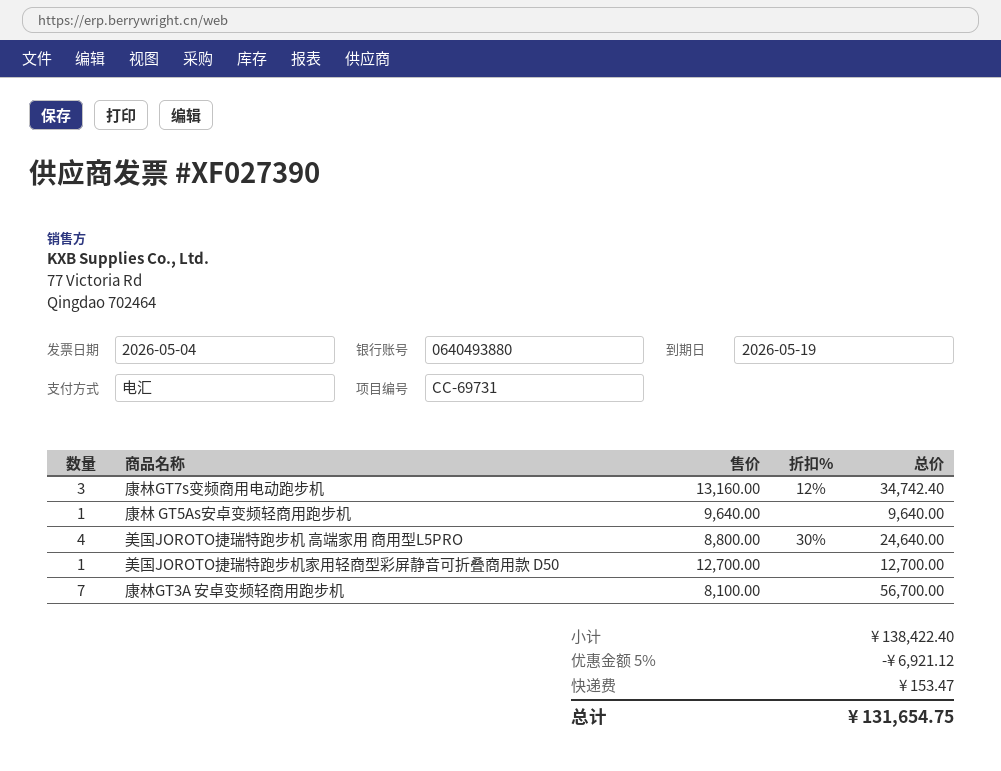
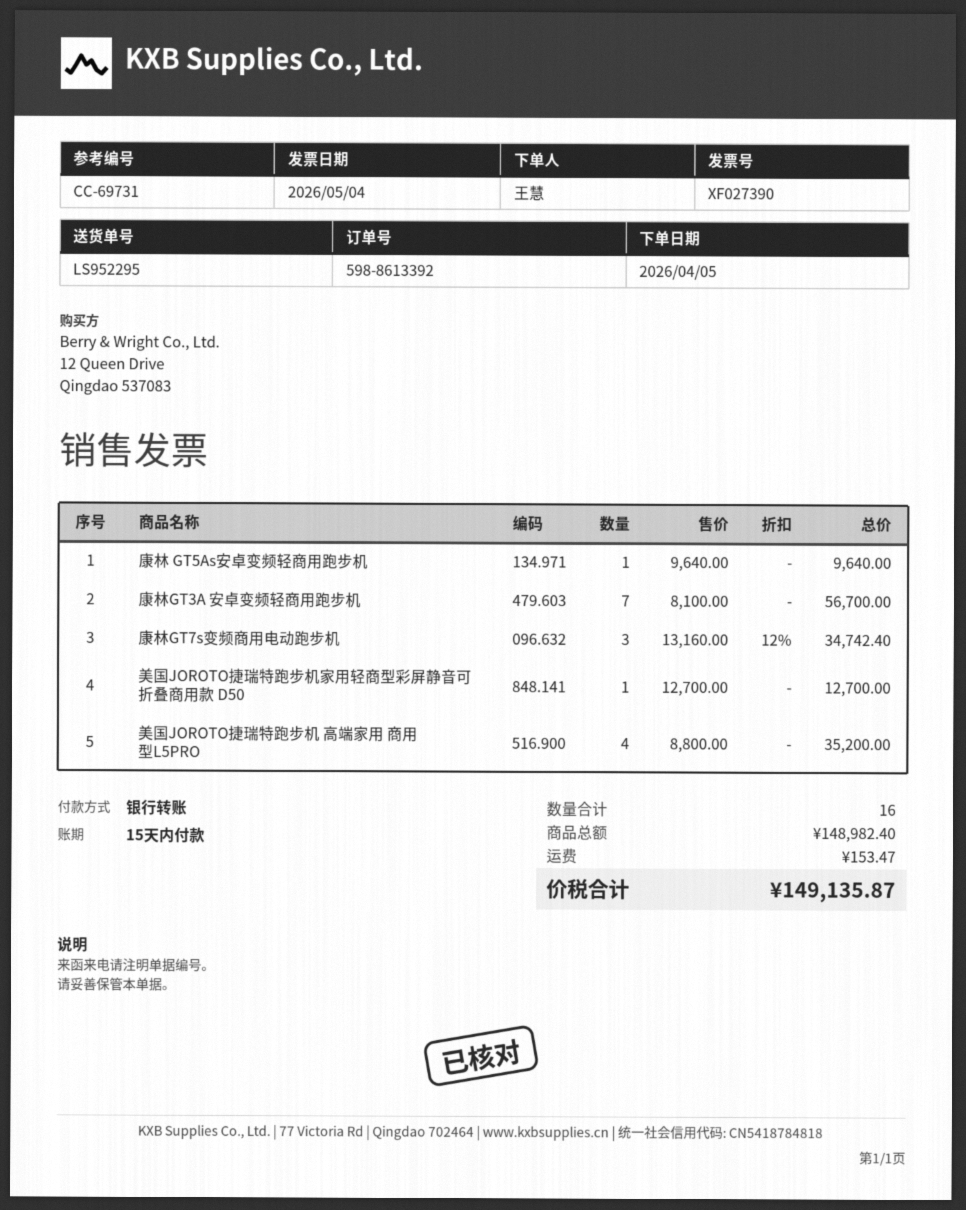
美国JOROTO捷瑞特跑步机 高端家用 商用型L5PRO: 4 x 8800.00 - 30% = 24640.00 -> 4 x 8800.00 = 35200.00
subtotal: 138422.40 -> 148982.40
discount: 5% = 6921.12 -> none
total: 131654.75 -> 149135.87

